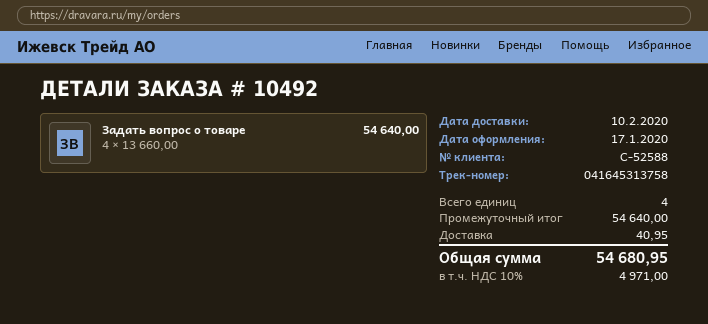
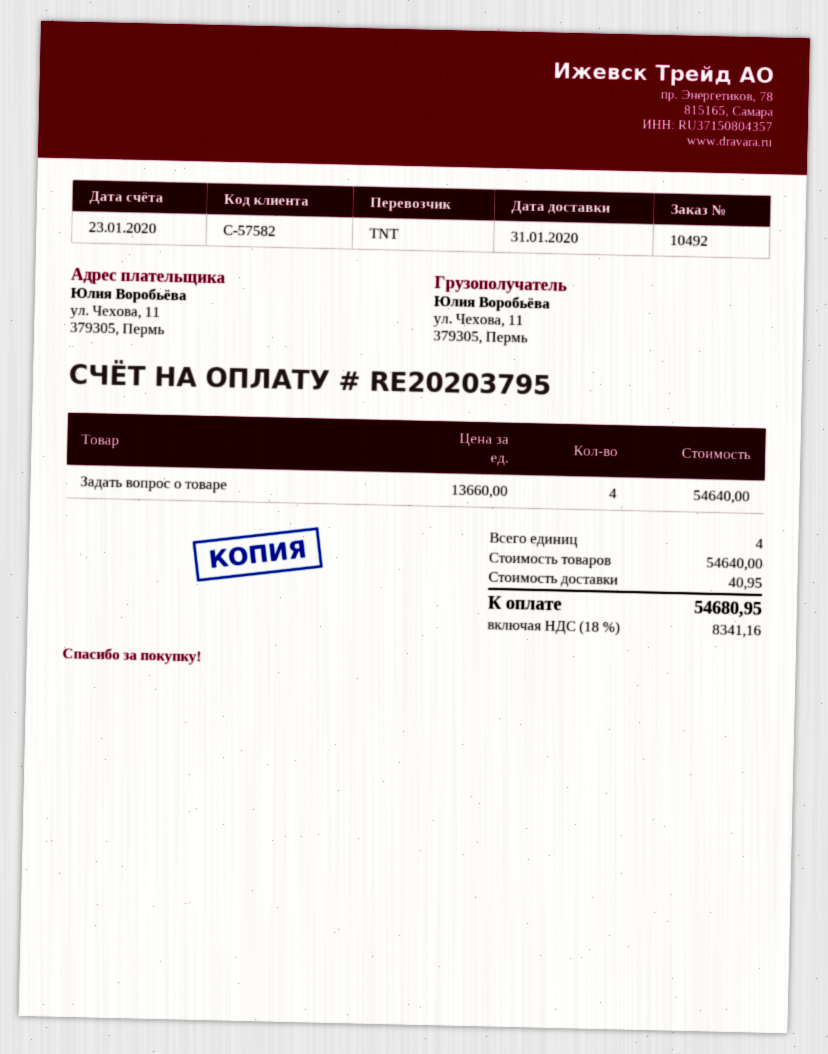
delivery date: 2020-02-10 -> 2020-01-31
customer number: C-52588 -> C-57582
tax: 10% = 4971.00 -> 18% = 8341.16

